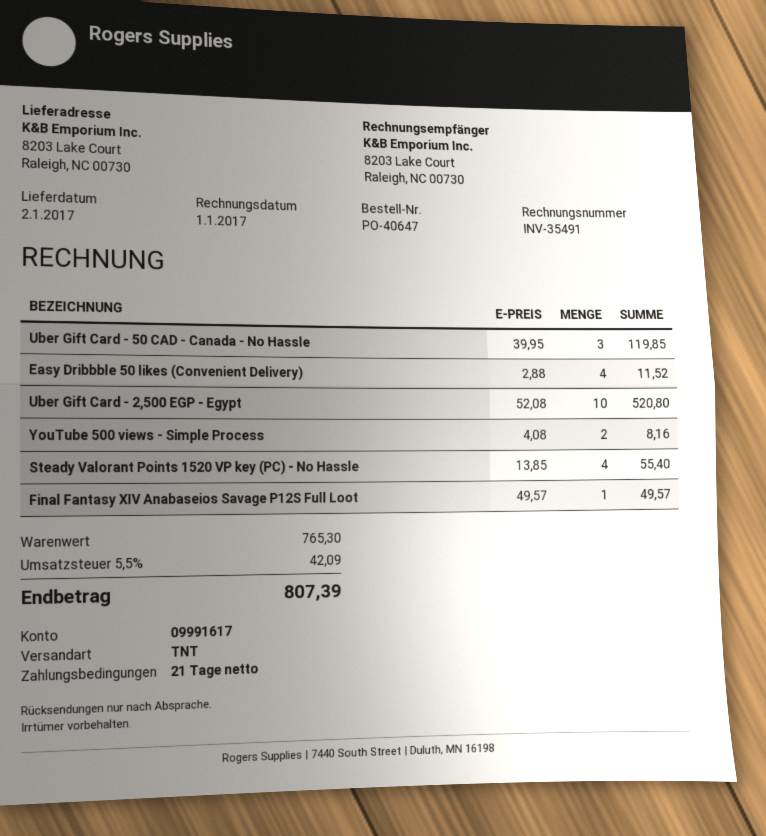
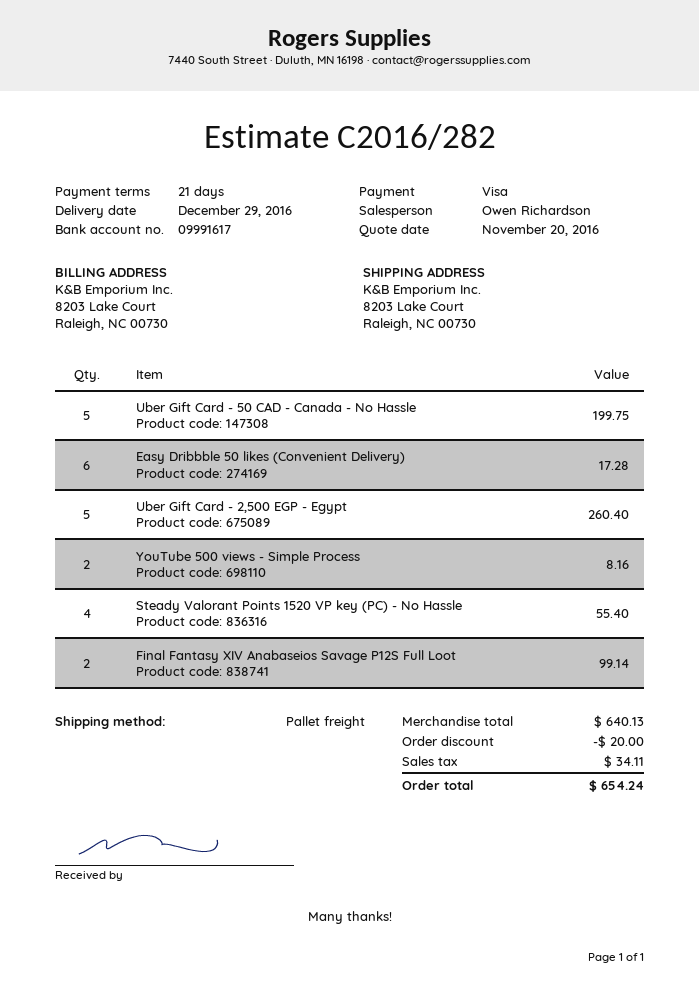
delivery date: 2017-01-02 -> 2016-12-29
shipping method: TNT -> pallet freight
Uber Gift Card - 50 CAD - Canada - No Hassle: 3 for 119.85 -> 5 for 199.75
Easy Dribbble 50 likes (Convenient Delivery): 4 for 11.52 -> 6 for 17.28
Uber Gift Card - 2,500 EGP - Egypt: 10 for 520.80 -> 5 for 260.40
Final Fantasy XIV Anabaseios Savage P12S Full Loot: 1 for 49.57 -> 2 for 99.14
subtotal: 765.30 -> 640.13
discount: none -> 20.00
tax: 42.09 -> 34.11
total: 807.39 -> 654.24

